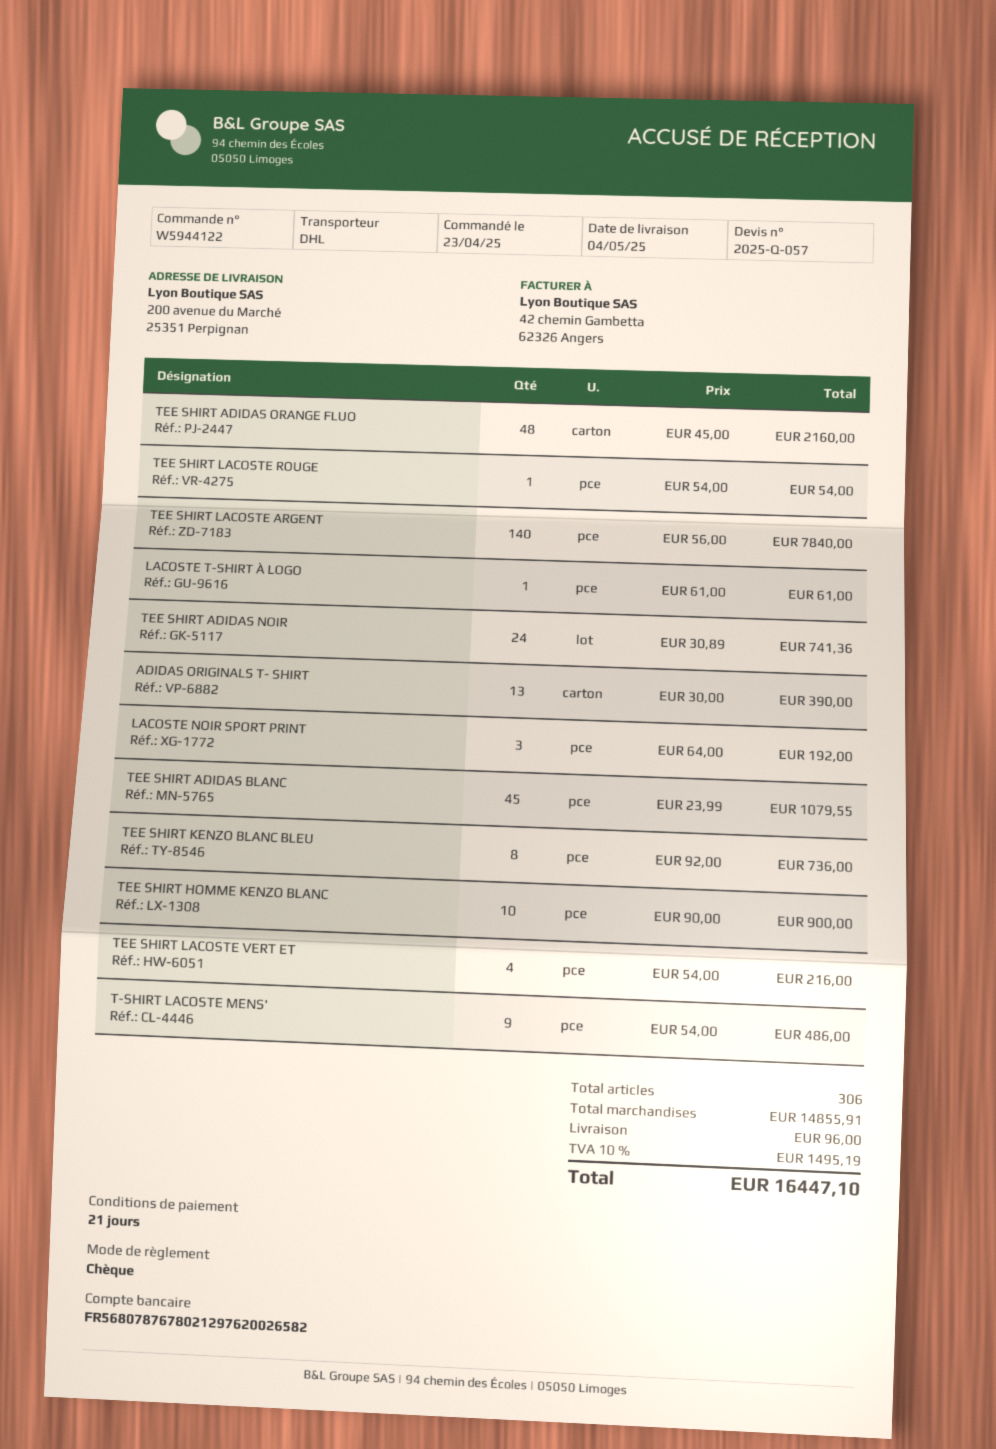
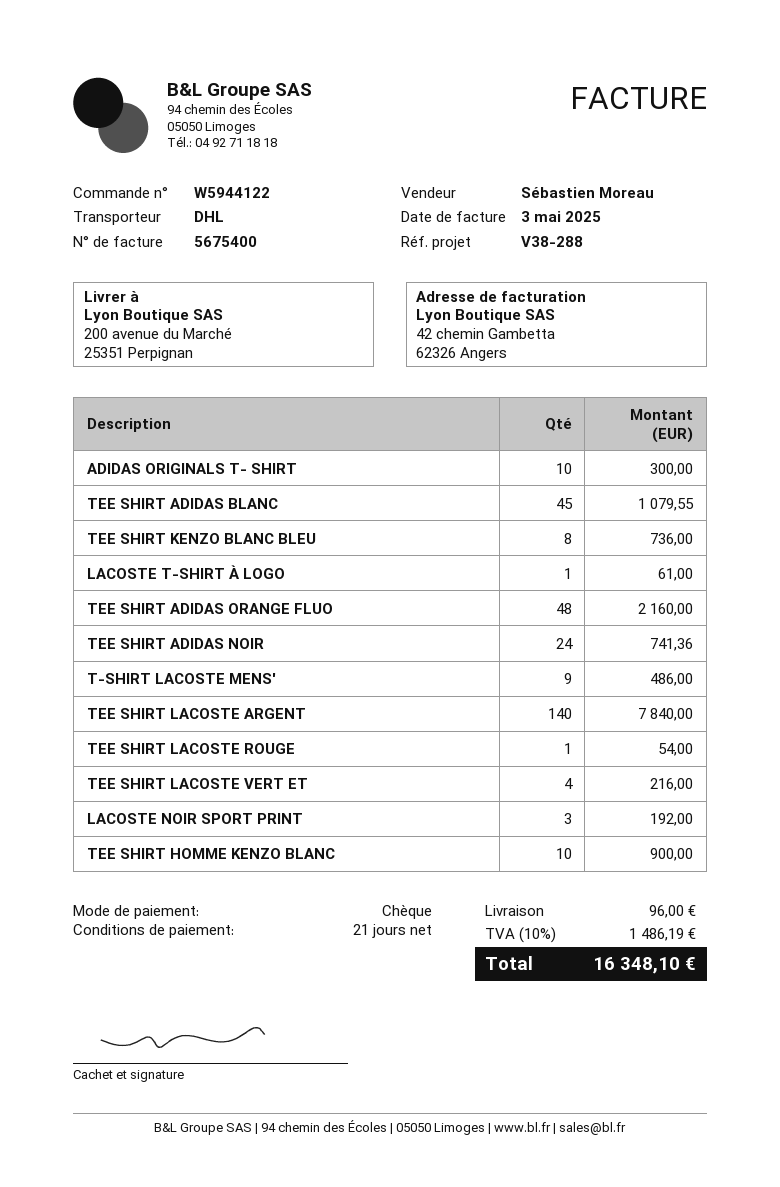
ADIDAS ORIGINALS T- SHIRT: 13 for 390.00 -> 10 for 300.00
tax: 10% = 1495.19 -> 10% = 1486.19
total: 16447.10 -> 16348.10

